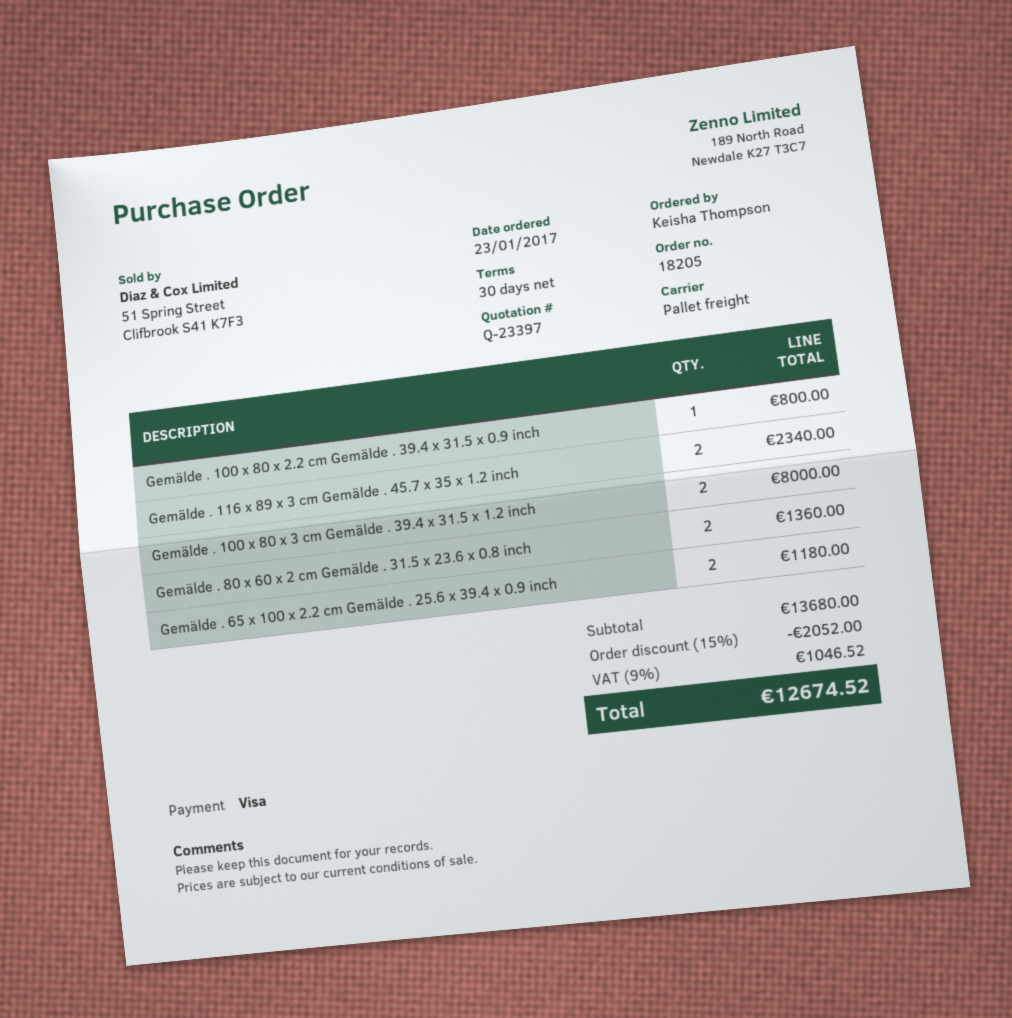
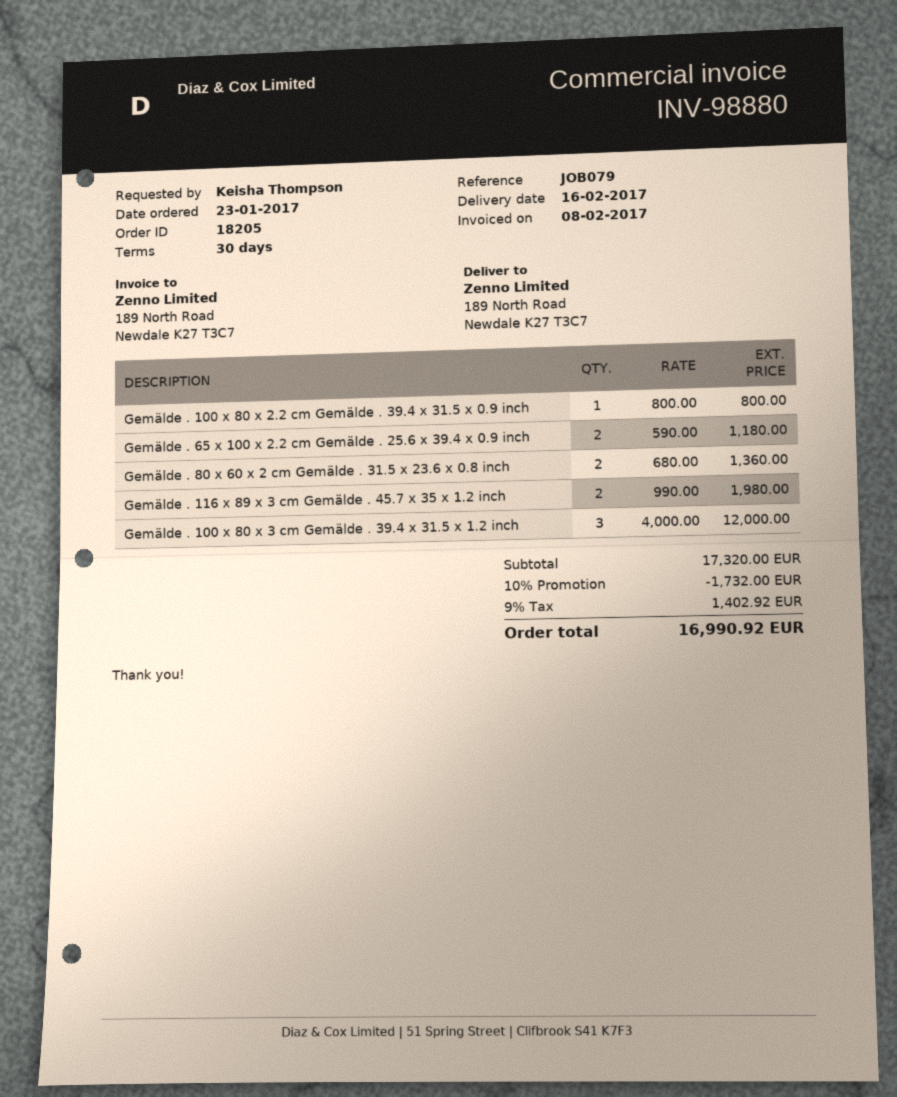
Gemälde . 116 x 89 x 3 cm Gemälde . 45.7 x 35 x 1.2 inch: 2 for 2340.00 -> 2 for 1980.00
Gemälde . 100 x 80 x 3 cm Gemälde . 39.4 x 31.5 x 1.2 inch: 2 for 8000.00 -> 3 for 12000.00
subtotal: 13680.00 -> 17320.00
discount: 15% = 2052.00 -> 10% = 1732.00
tax: 9% = 1046.52 -> 9% = 1402.92
total: 12674.52 -> 16990.92

